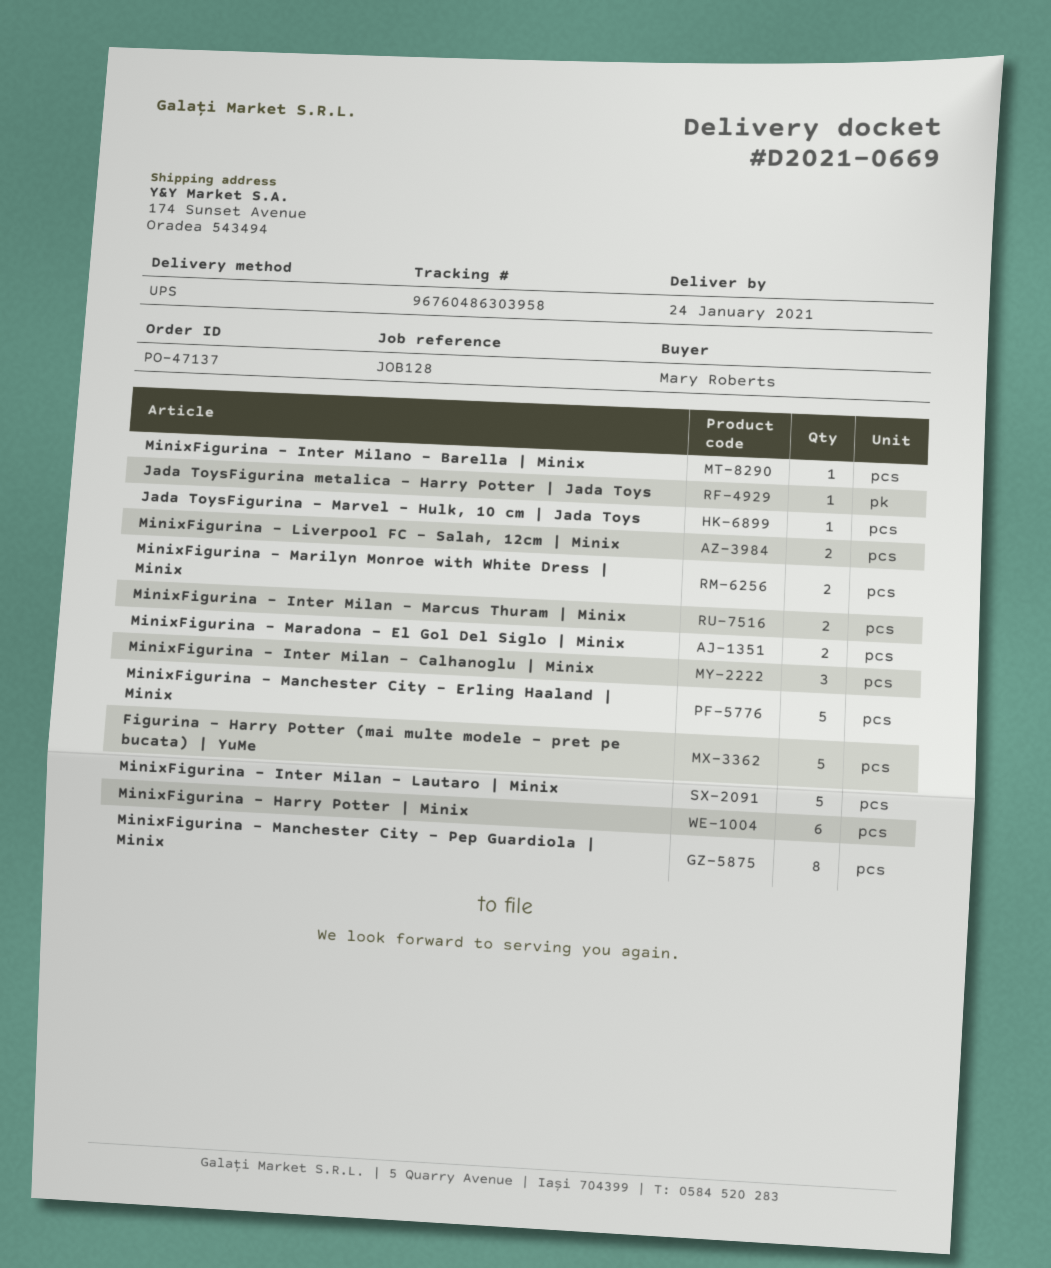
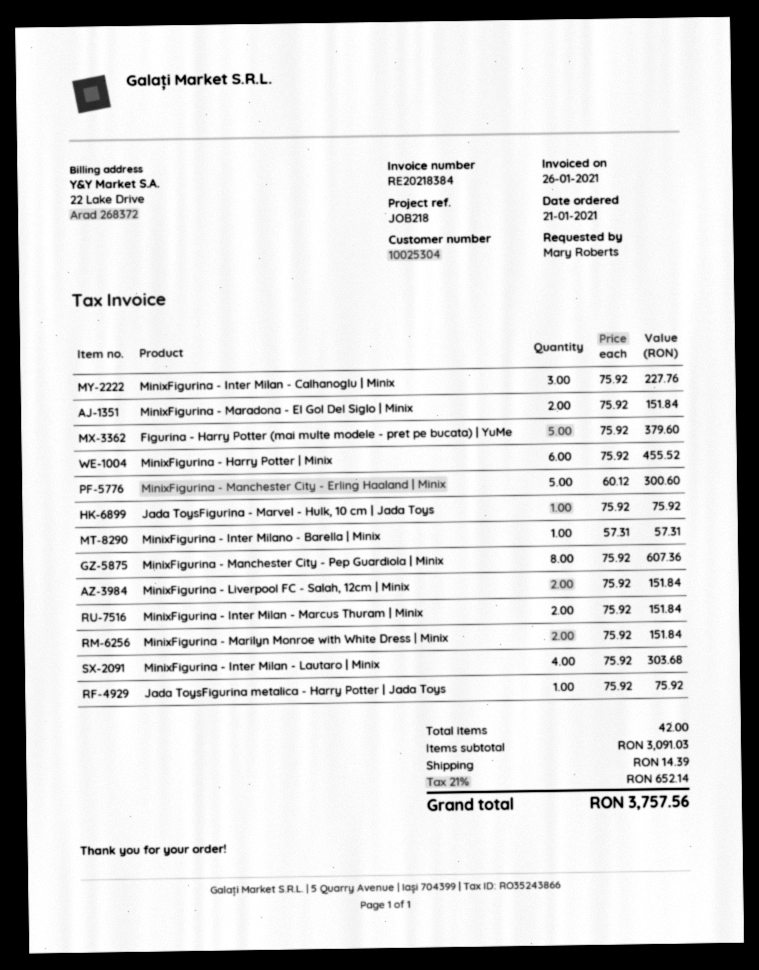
reference: JOB128 -> JOB218
MinixFigurina - Inter Milan - Lautaro | Minix: 5 -> 4

